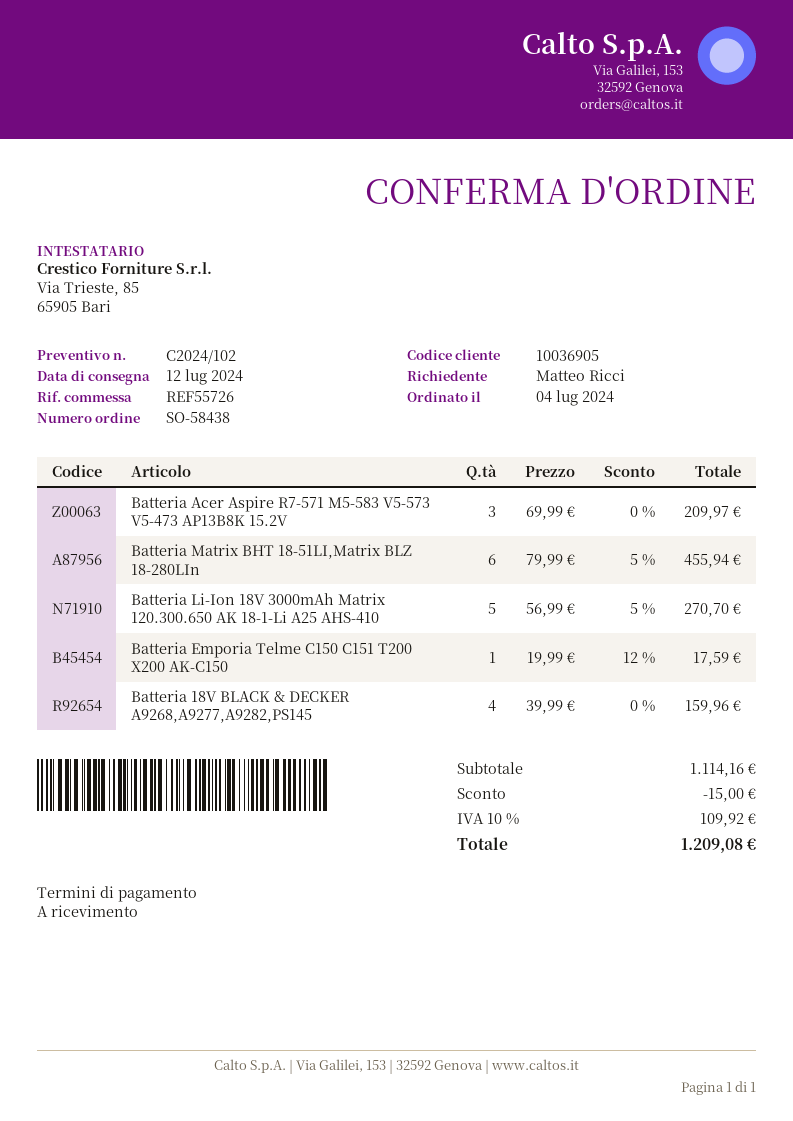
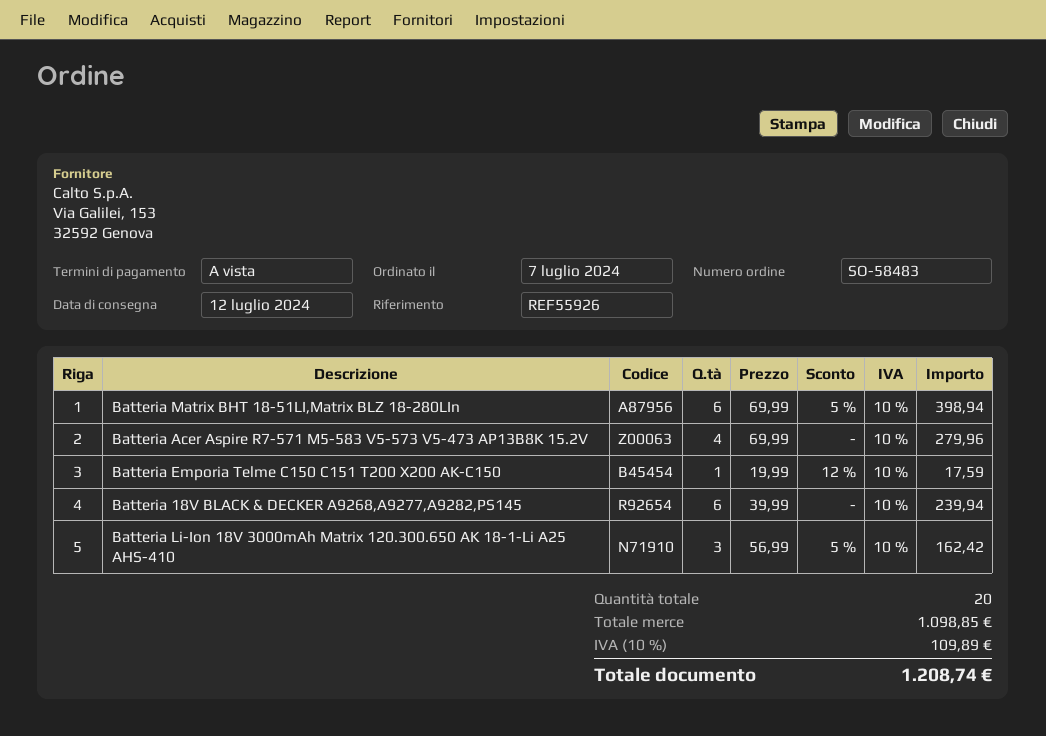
order number: SO-58438 -> SO-58483
order date: 2024-07-04 -> 2024-07-07
reference: REF55726 -> REF55926
Batteria Acer Aspire R7-571 M5-583 V5-573 V5-473 AP13B8K 15.2V: 3 x 69.99 = 209.97 -> 4 x 69.99 = 279.96
Batteria Matrix BHT 18-51LI,Matrix BLZ 18-280LIn: 6 x 79.99 - 5% = 455.94 -> 6 x 69.99 - 5% = 398.94
Batteria Li-Ion 18V 3000mAh Matrix 120.300.650 AK 18-1-Li A25 AHS-410: 5 x 56.99 - 5% = 270.70 -> 3 x 56.99 - 5% = 162.42
Batteria 18V BLACK & DECKER A9268,A9277,A9282,PS145: 4 x 39.99 = 159.96 -> 6 x 39.99 = 239.94
subtotal: 1114.16 -> 1098.85
discount: 15.00 -> none
tax: 10% = 109.92 -> 10% = 109.89
total: 1209.08 -> 1208.74

